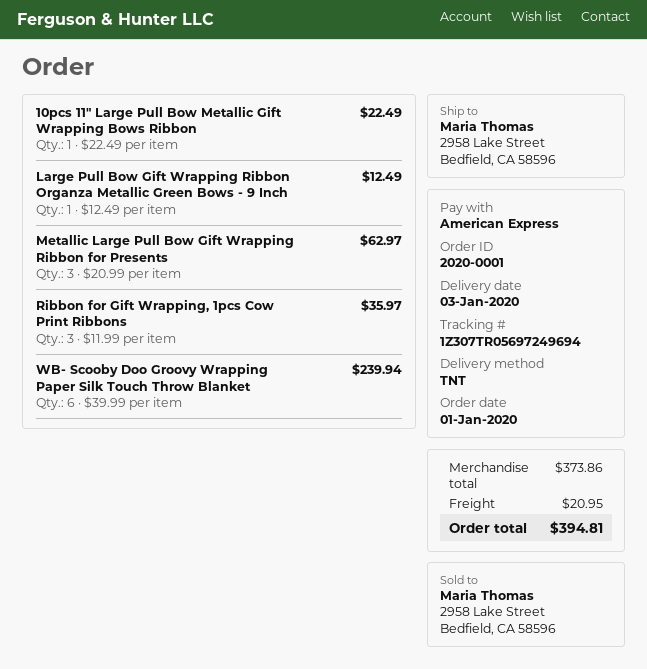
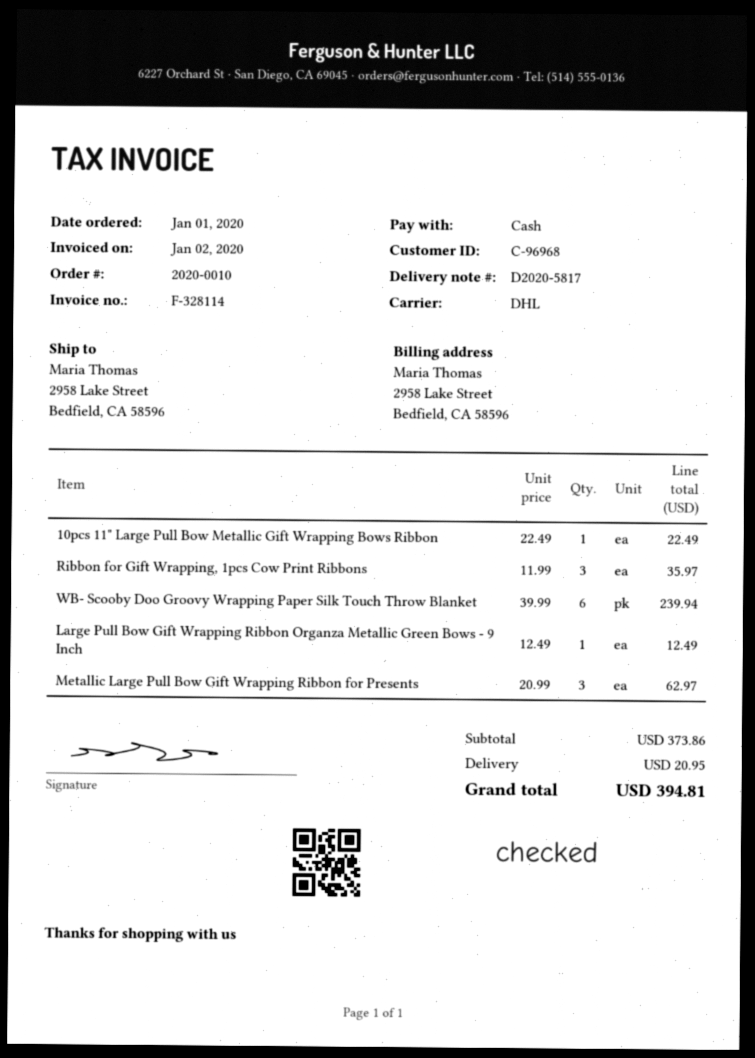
order number: 2020-0001 -> 2020-0010
payment method: American Express -> cash
shipping method: TNT -> DHL

